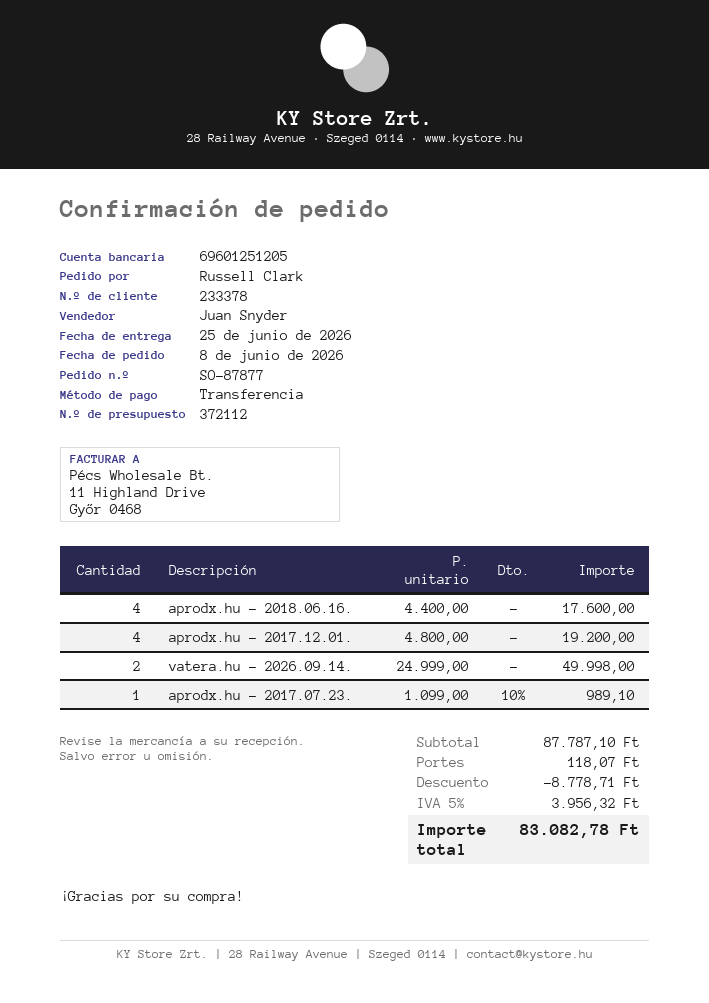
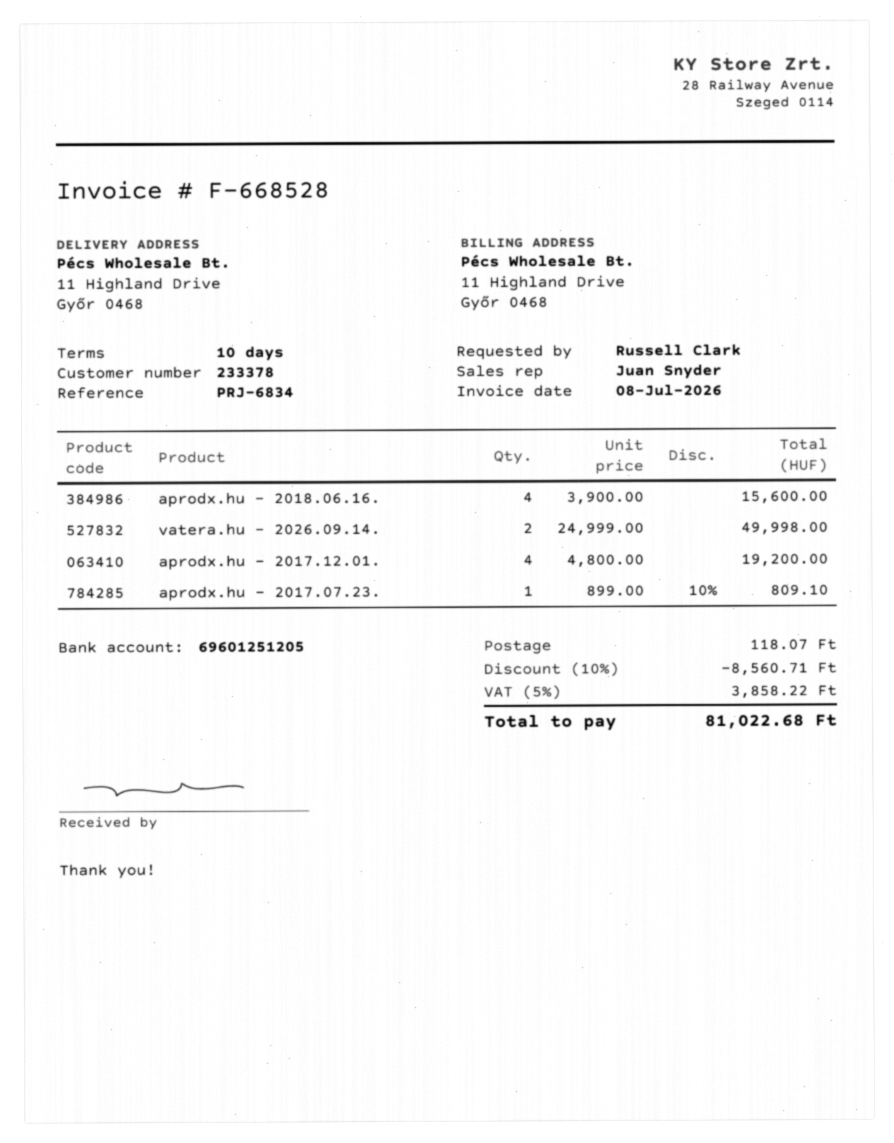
aprodx.hu – 2018.06.16.: 4 x 4400.00 = 17600.00 -> 4 x 3900.00 = 15600.00
aprodx.hu – 2017.07.23.: 1 x 1099.00 - 10% = 989.10 -> 1 x 899.00 - 10% = 809.10
discount: 8778.71 -> 8560.71
tax: 5% = 3956.32 -> 5% = 3858.22
total: 83082.78 -> 81022.68

